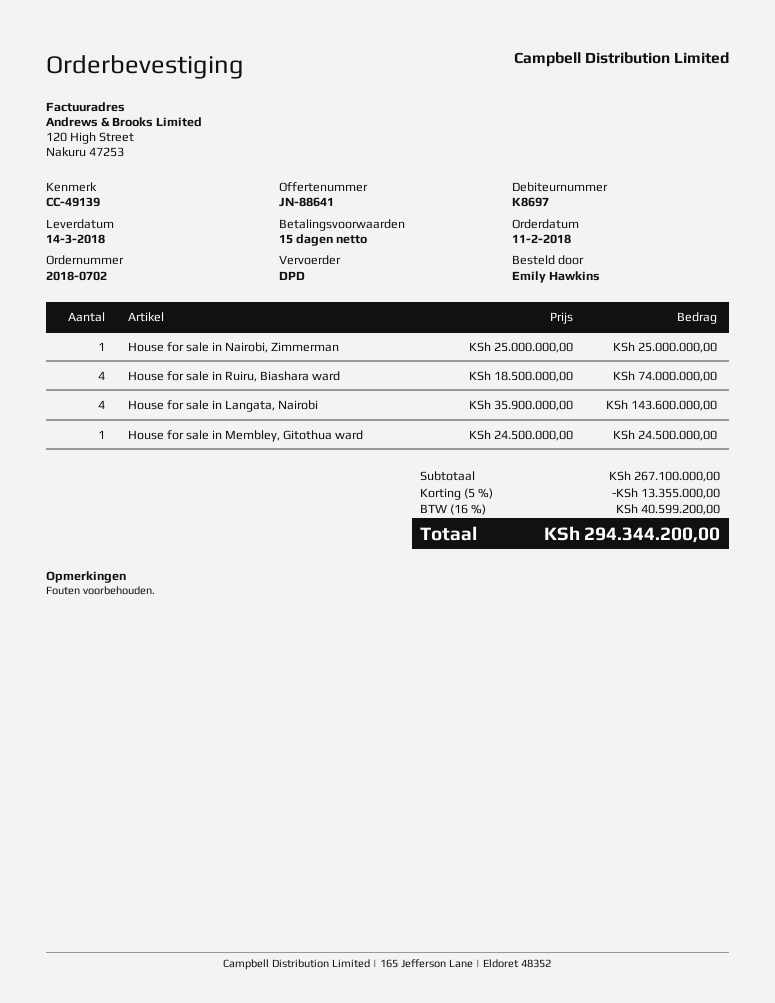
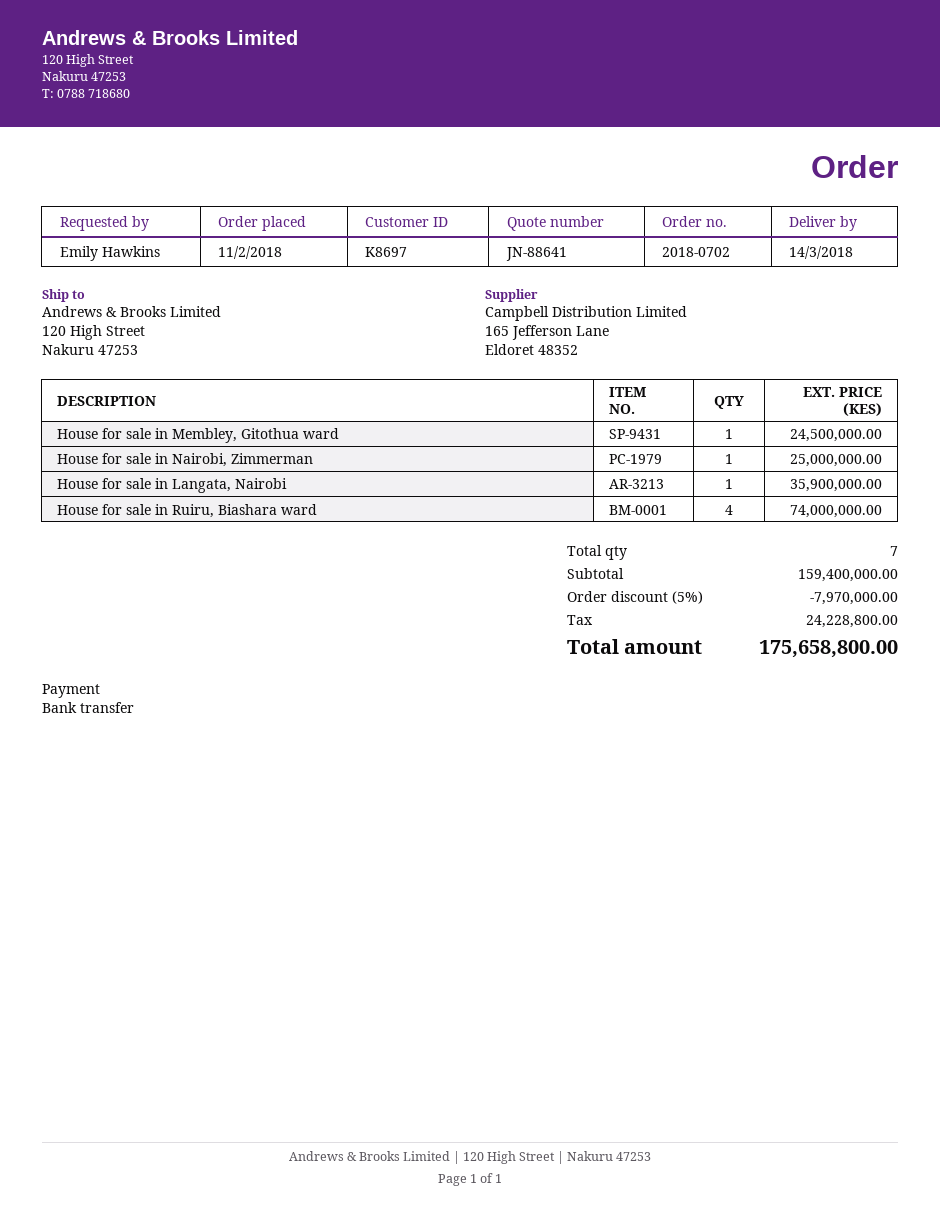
House for sale in Langata, Nairobi: 4 for 143600000.00 -> 1 for 35900000.00
subtotal: 267100000.00 -> 159400000.00
discount: 5% = 13355000.00 -> 5% = 7970000.00
tax: 40599200.00 -> 24228800.00
total: 294344200.00 -> 175658800.00

